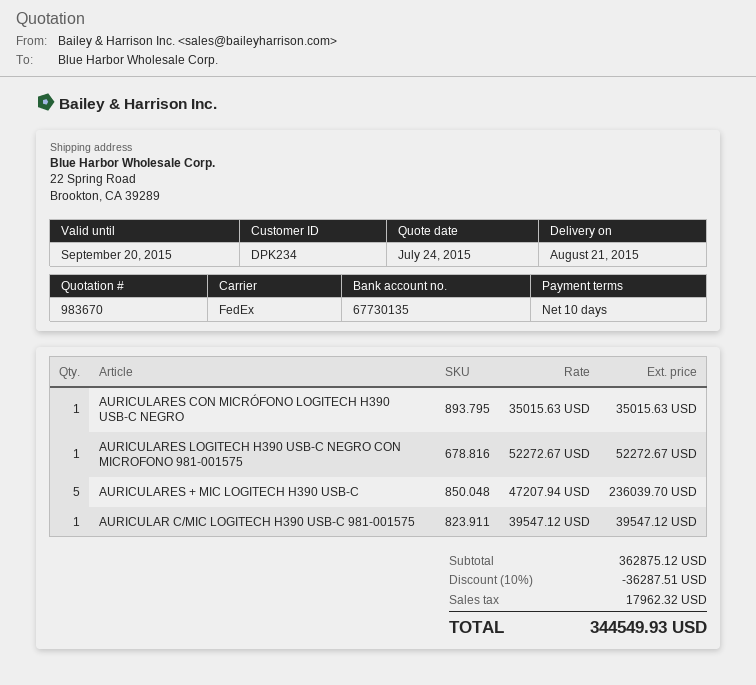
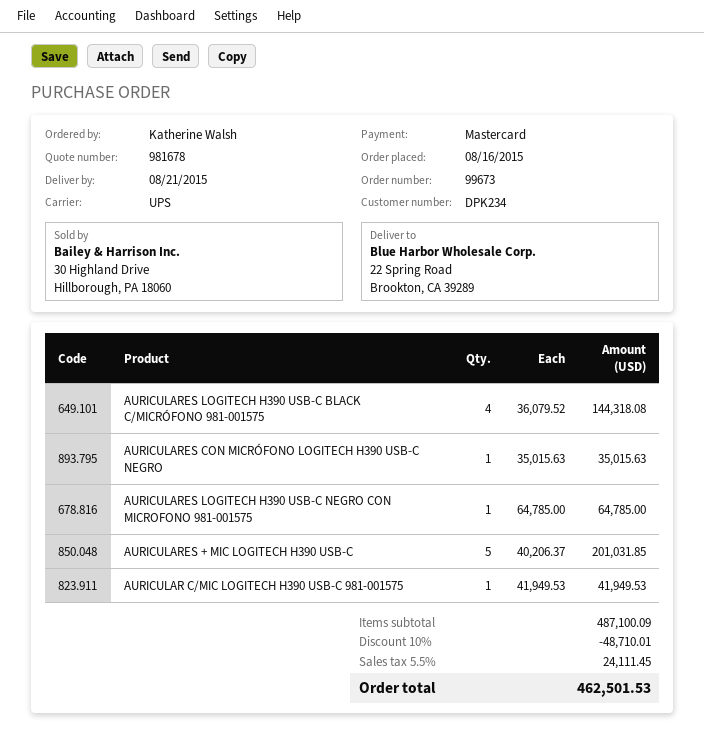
quote number: 983670 -> 981678
shipping method: FedEx -> UPS
AURICULARES LOGITECH H390 USB-C NEGRO CON MICROFONO 981-001575: 1 x 52272.67 = 52272.67 -> 1 x 64785.00 = 64785.00
AURICULARES + MIC LOGITECH H390 USB-C: 5 x 47207.94 = 236039.70 -> 5 x 40206.37 = 201031.85
AURICULAR C/MIC LOGITECH H390 USB-C 981-001575: 1 x 39547.12 = 39547.12 -> 1 x 41949.53 = 41949.53
AURICULARES LOGITECH H390 USB-C BLACK C/MICRÓFONO 981-001575: none -> 4 x 36079.52 = 144318.08
subtotal: 362875.12 -> 487100.09
discount: 10% = 36287.51 -> 10% = 48710.01
tax: 17962.32 -> 24111.45
total: 344549.93 -> 462501.53

